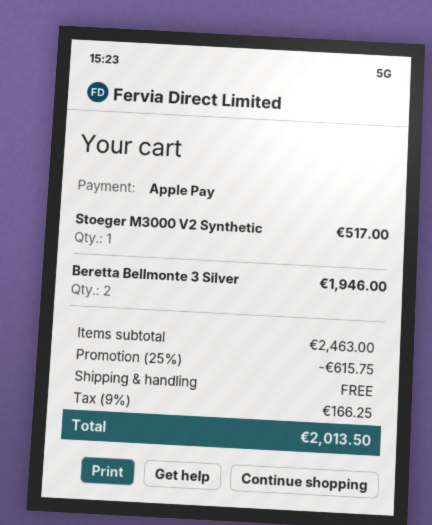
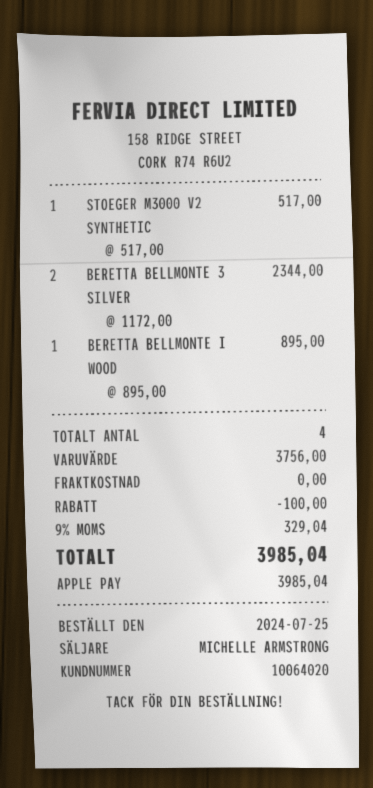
Beretta Bellmonte 3 Silver: 2 for 1946.00 -> 2 for 2344.00
BERETTA BELLMONTE I WOOD: none -> 1 for 895.00
subtotal: 2463.00 -> 3756.00
discount: 615.75 -> 100.00
tax: 9% = 166.25 -> 9% = 329.04
total: 2013.50 -> 3985.04

